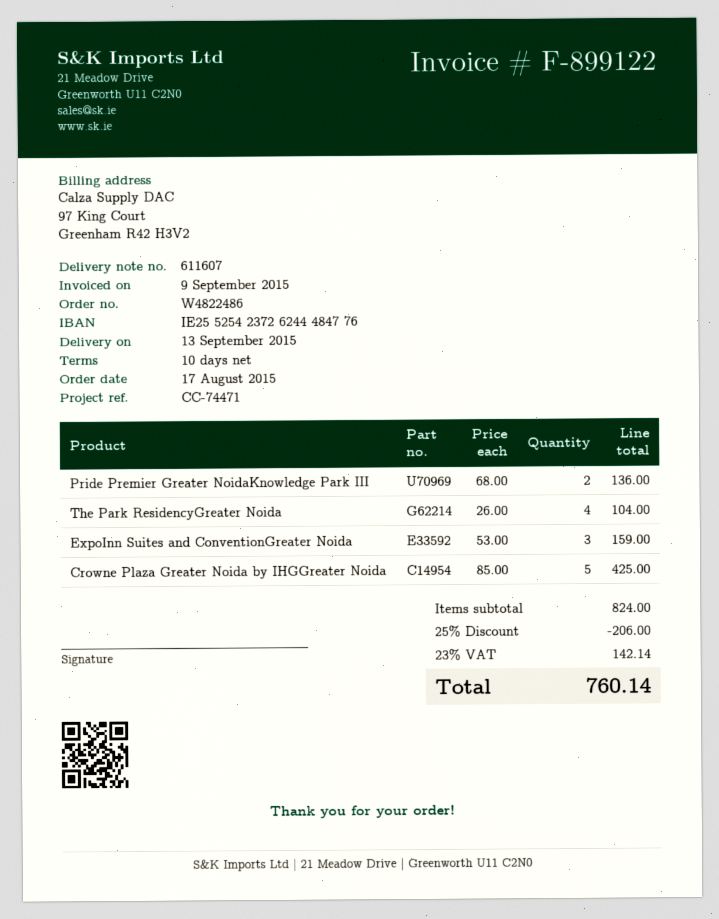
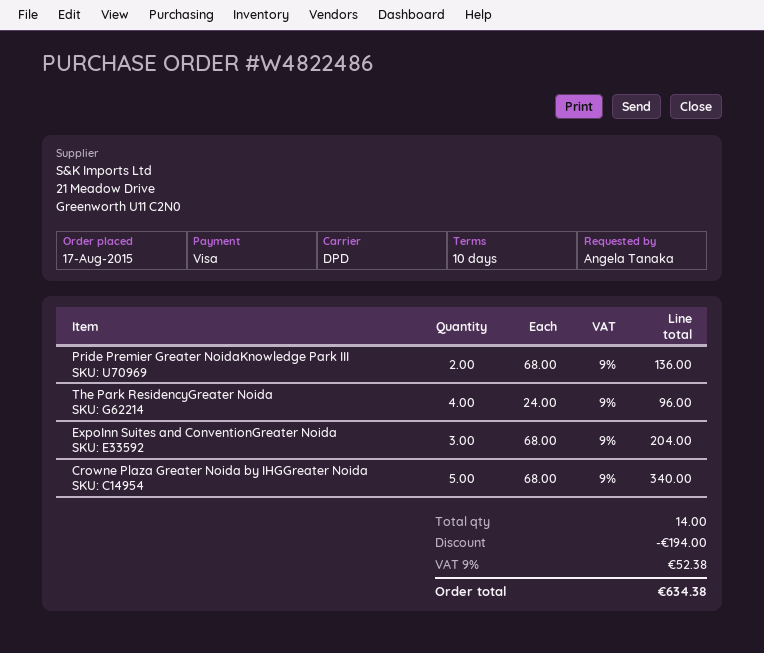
The Park ResidencyGreater Noida: 4 x 26.00 = 104.00 -> 4 x 24.00 = 96.00
ExpoInn Suites and ConventionGreater Noida: 3 x 53.00 = 159.00 -> 3 x 68.00 = 204.00
Crowne Plaza Greater Noida by IHGGreater Noida: 5 x 85.00 = 425.00 -> 5 x 68.00 = 340.00
discount: 206.00 -> 194.00
tax: 23% = 142.14 -> 9% = 52.38
total: 760.14 -> 634.38

